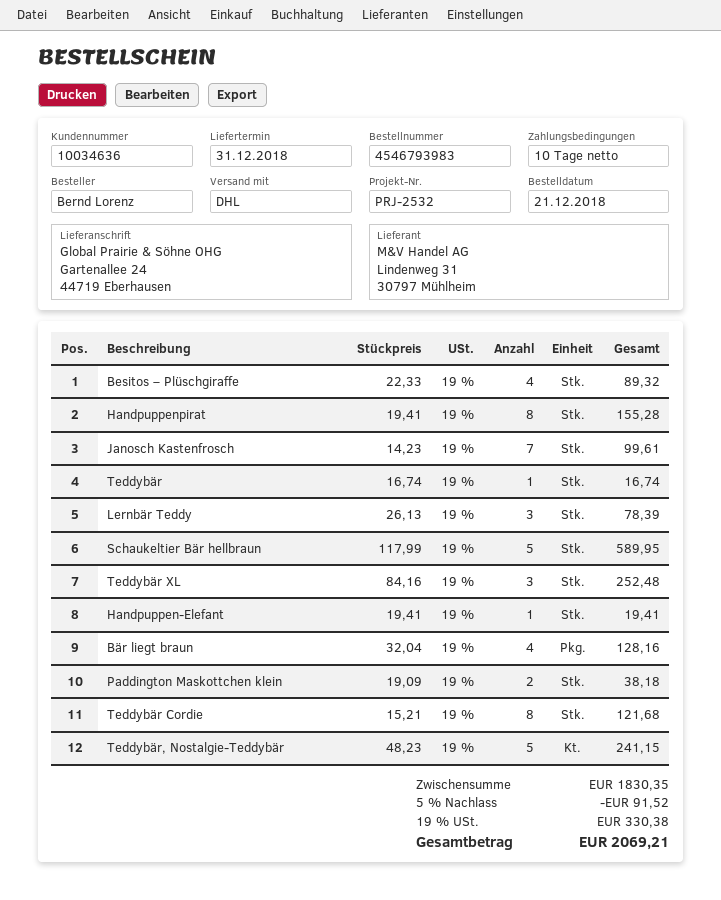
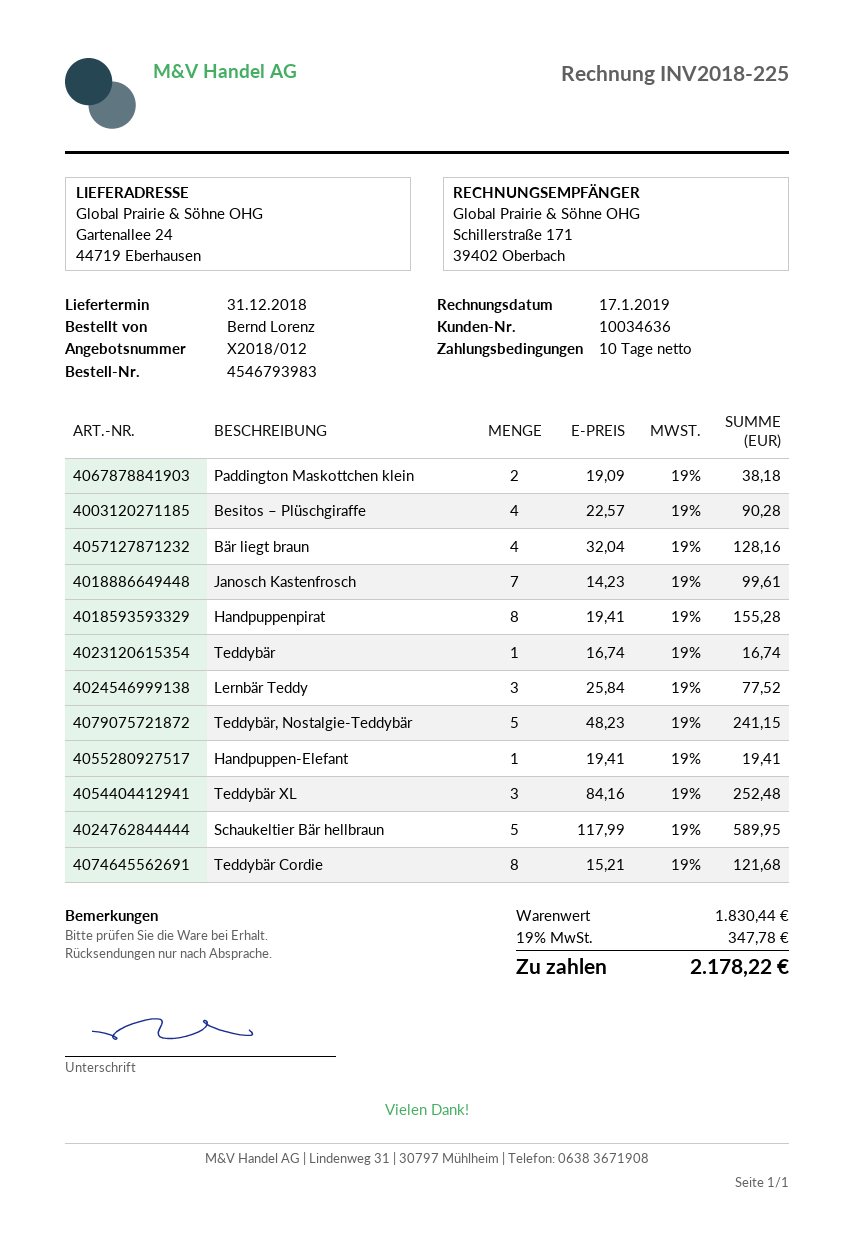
Besitos – Plüschgiraffe: 4 x 22.33 = 89.32 -> 4 x 22.57 = 90.28
Lernbär Teddy: 3 x 26.13 = 78.39 -> 3 x 25.84 = 77.52
subtotal: 1830.35 -> 1830.44
discount: 5% = 91.52 -> none
tax: 19% = 330.38 -> 19% = 347.78
total: 2069.21 -> 2178.22

